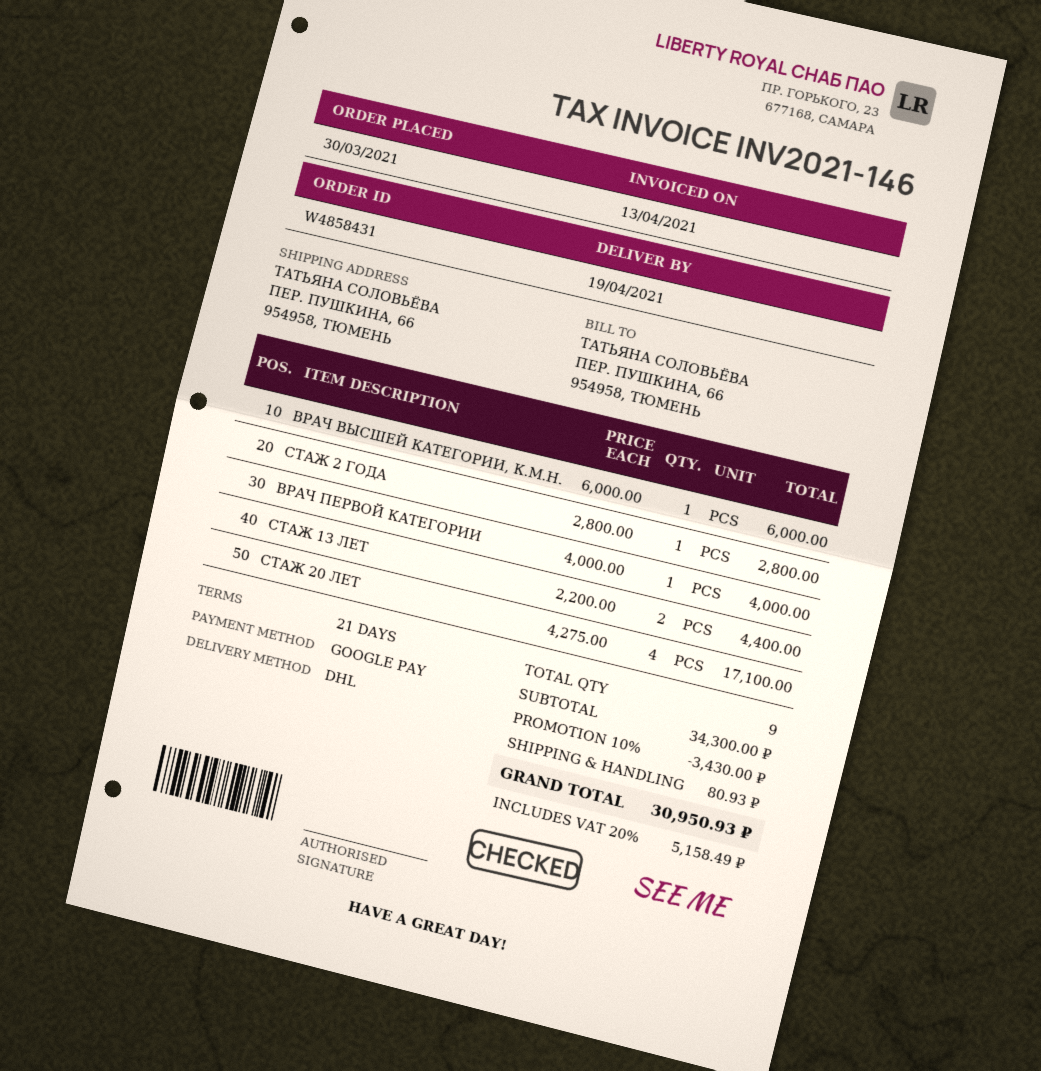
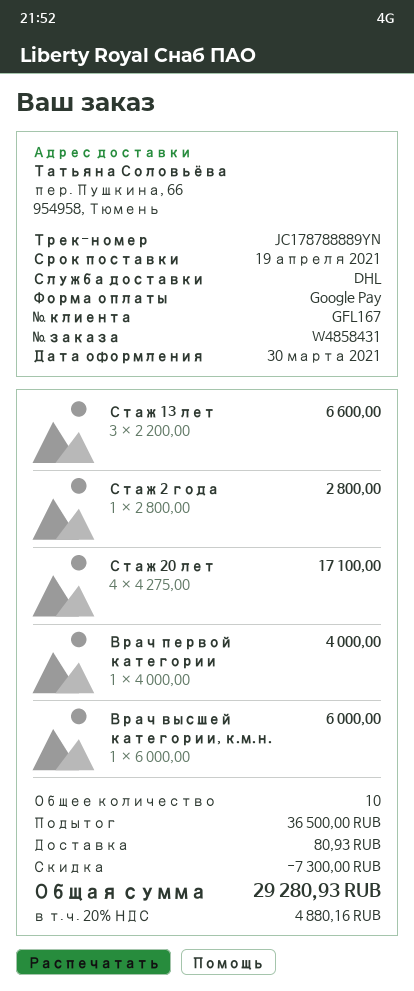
СТАЖ 13 ЛЕТ: 2 x 2200.00 = 4400.00 -> 3 x 2200.00 = 6600.00
total quantity: 9 -> 10
subtotal: 34300.00 -> 36500.00
discount: 3430.00 -> 7300.00
tax: 20% = 5158.49 -> 20% = 4880.16
total: 30950.93 -> 29280.93

